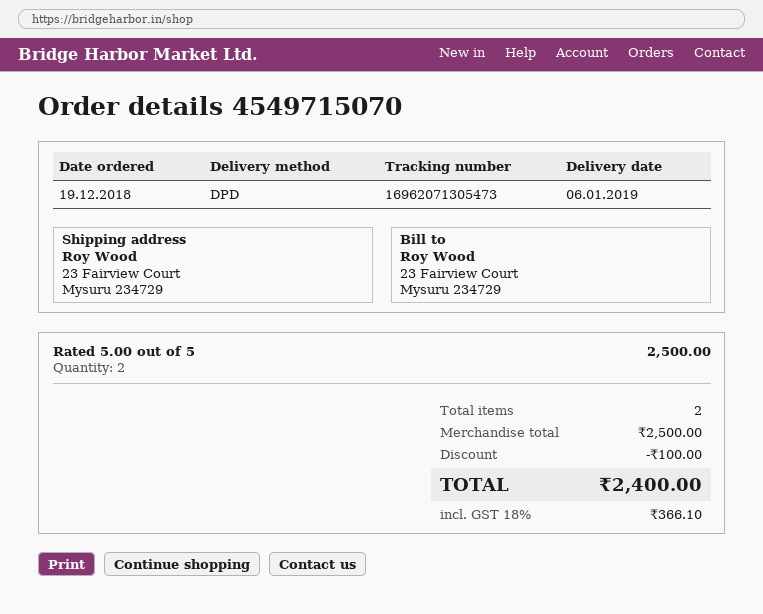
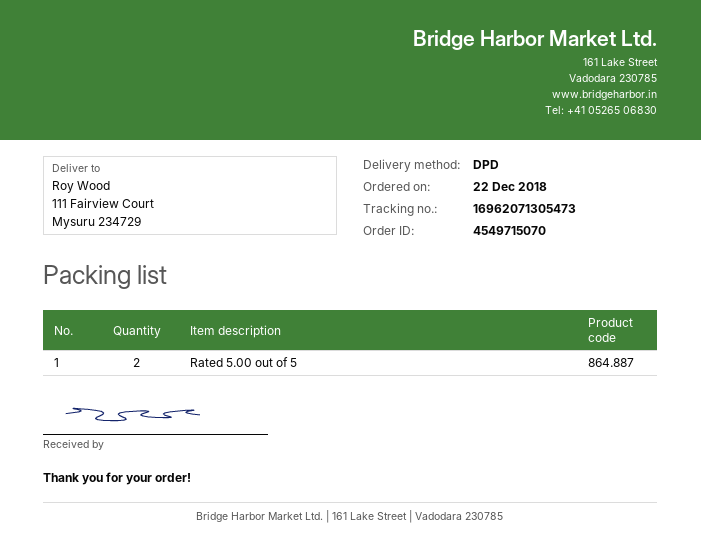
order date: 2018-12-19 -> 2018-12-22
ship to: 23 Fairview Court, Mysuru 234729 -> 111 Fairview Court, Mysuru 234729

